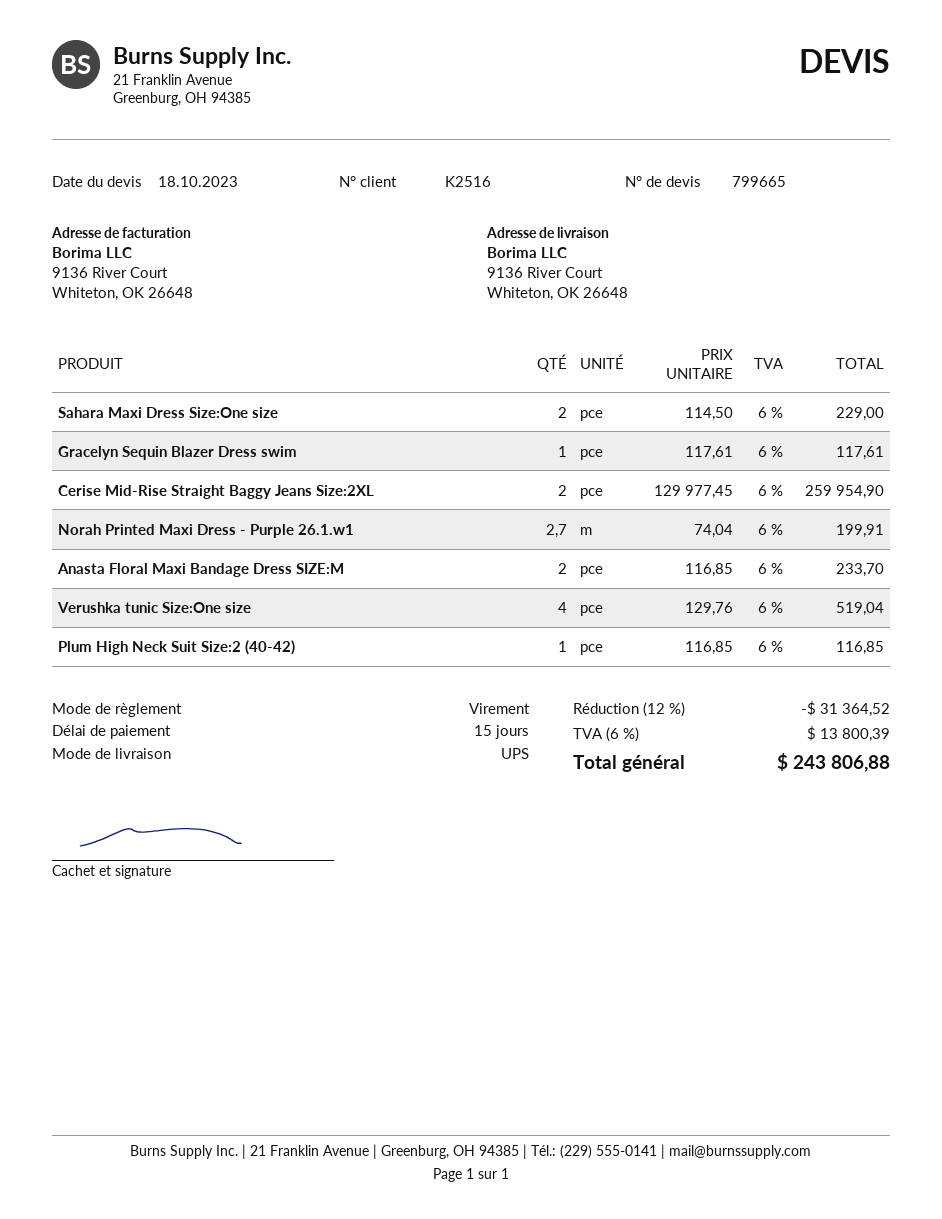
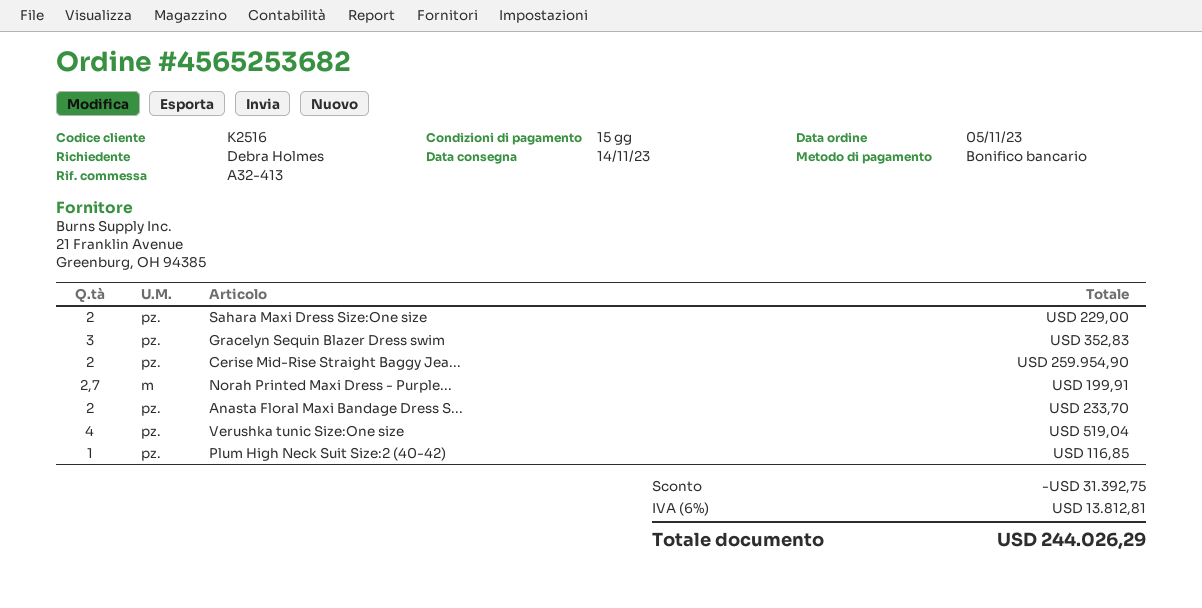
Gracelyn Sequin Blazer Dress swim: 1 for 117.61 -> 3 for 352.83
discount: 31364.52 -> 31392.75
tax: 6% = 13800.39 -> 6% = 13812.81
total: 243806.88 -> 244026.29

